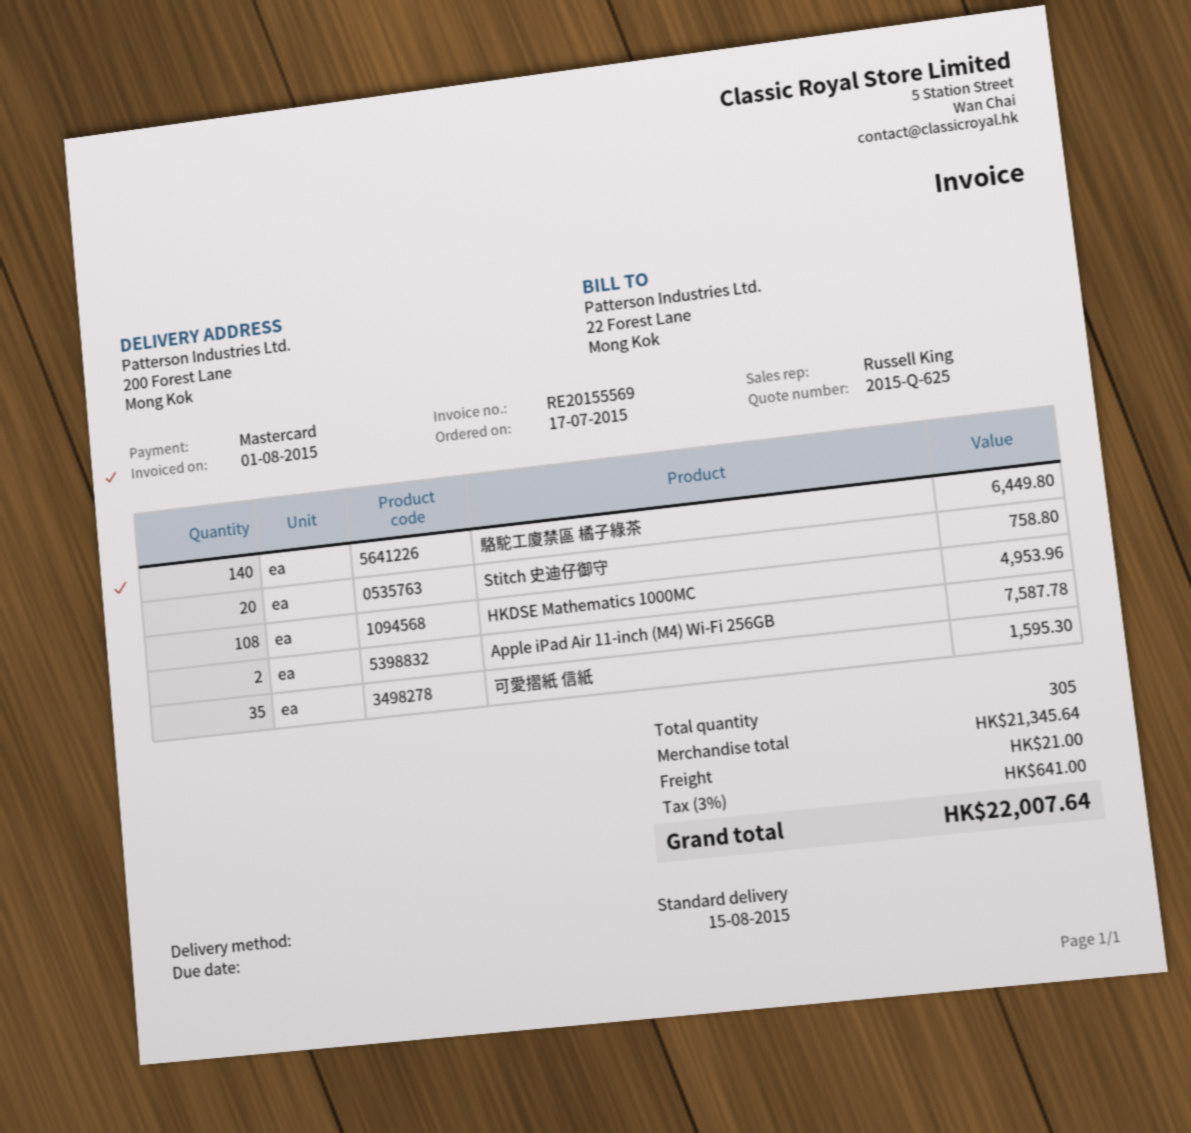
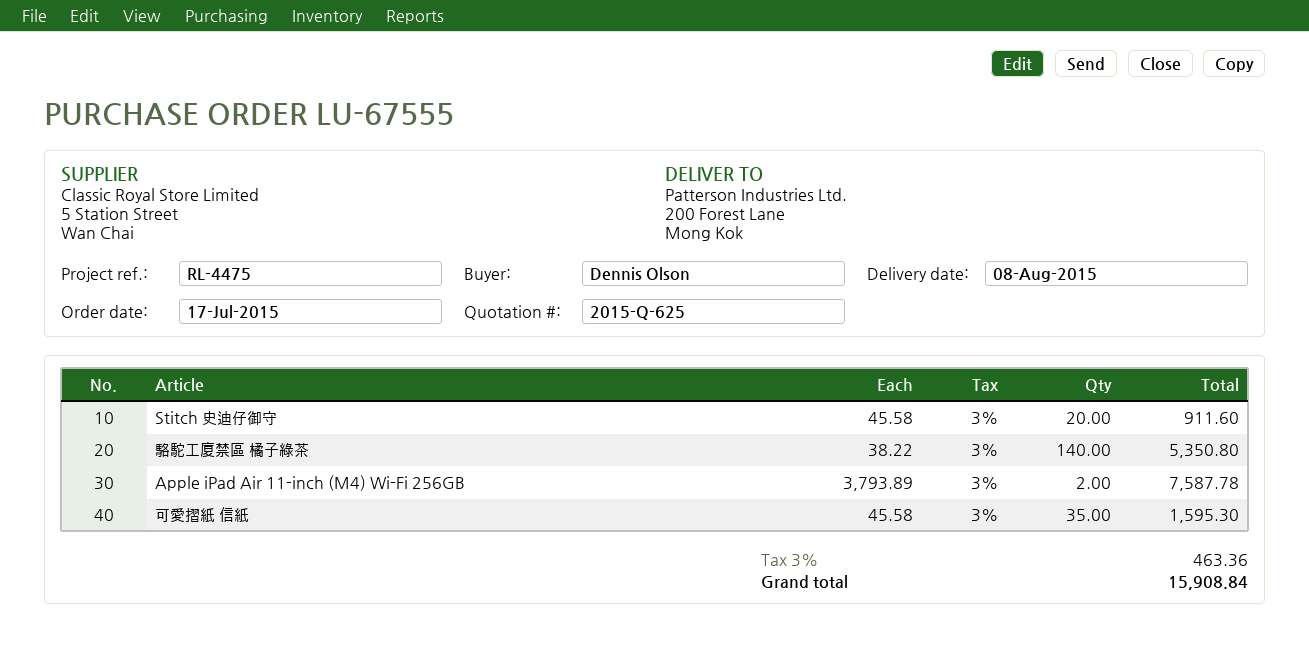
駱駝工廈禁區 橘子綠茶: 140 for 6449.80 -> 140 for 5350.80
Stitch 史迪仔御守: 20 for 758.80 -> 20 for 911.60
HKDSE Mathematics 1000MC: 108 for 4953.96 -> none
shipping: 21.00 -> none
tax: 3% = 641.00 -> 3% = 463.36
total: 22007.64 -> 15908.84

